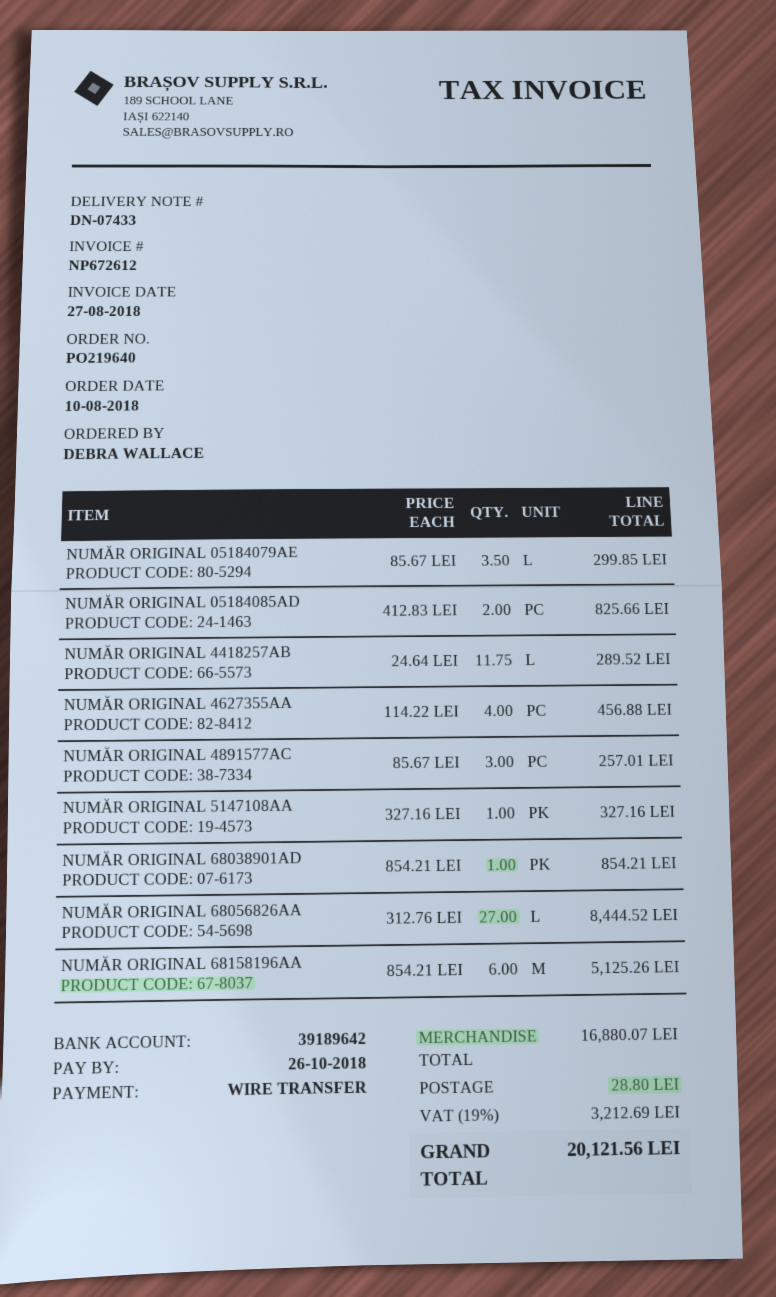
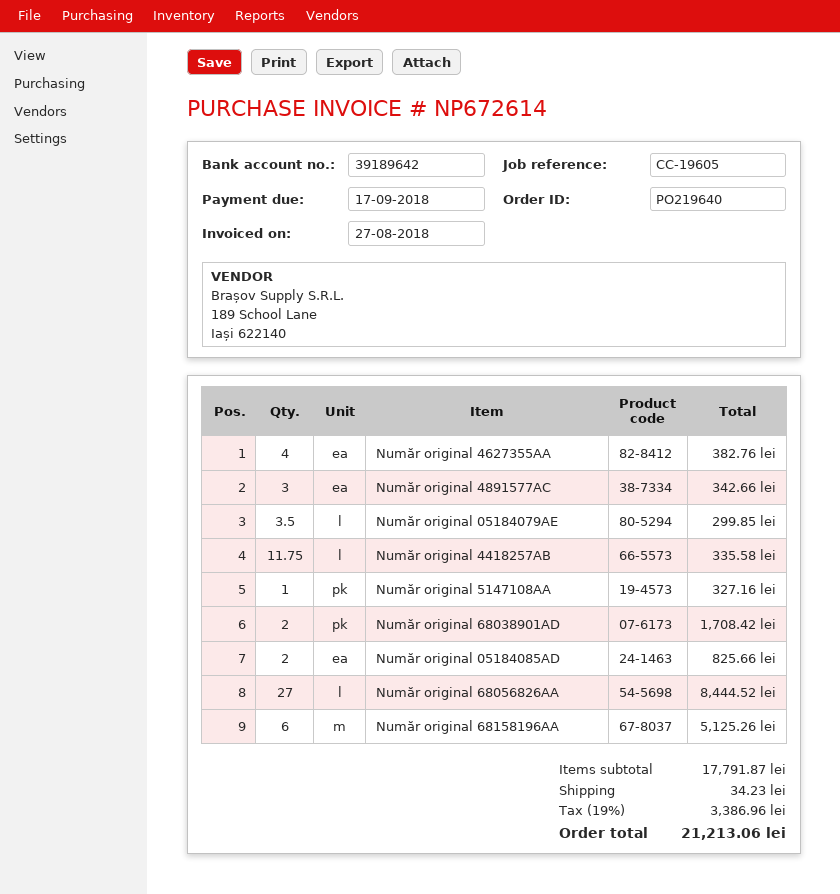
invoice number: NP672612 -> NP672614
due date: 2018-10-26 -> 2018-09-17
NUMĂR ORIGINAL 4418257AB: 11.75 for 289.52 -> 11.75 for 335.58
NUMĂR ORIGINAL 4627355AA: 4 for 456.88 -> 4 for 382.76
NUMĂR ORIGINAL 4891577AC: 3 for 257.01 -> 3 for 342.66
NUMĂR ORIGINAL 68038901AD: 1 for 854.21 -> 2 for 1708.42
subtotal: 16880.07 -> 17791.87
shipping: 28.80 -> 34.23
tax: 19% = 3212.69 -> 19% = 3386.96
total: 20121.56 -> 21213.06

